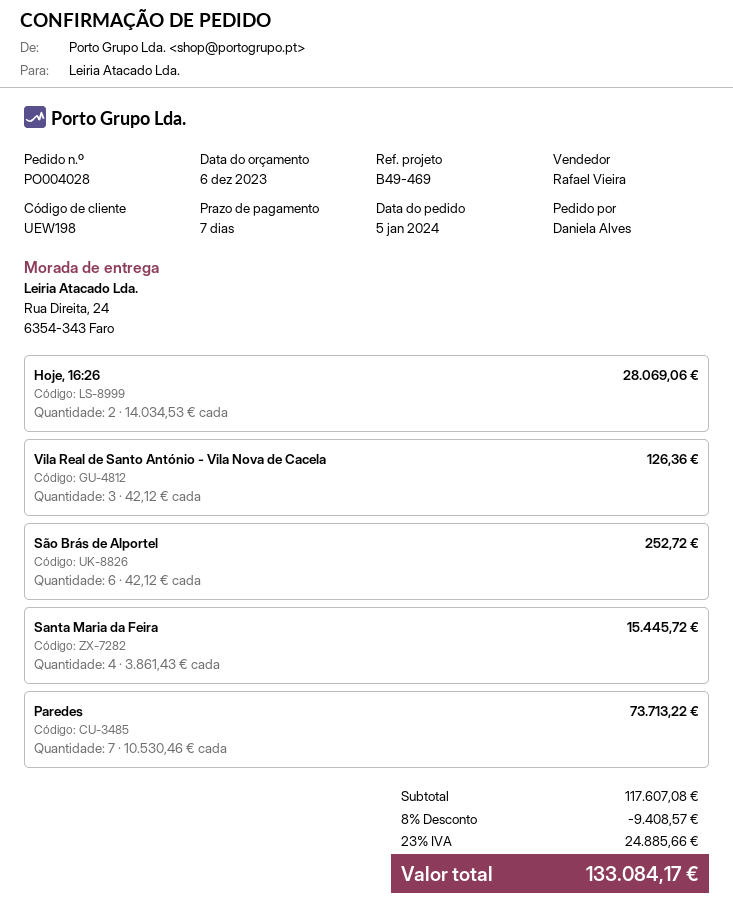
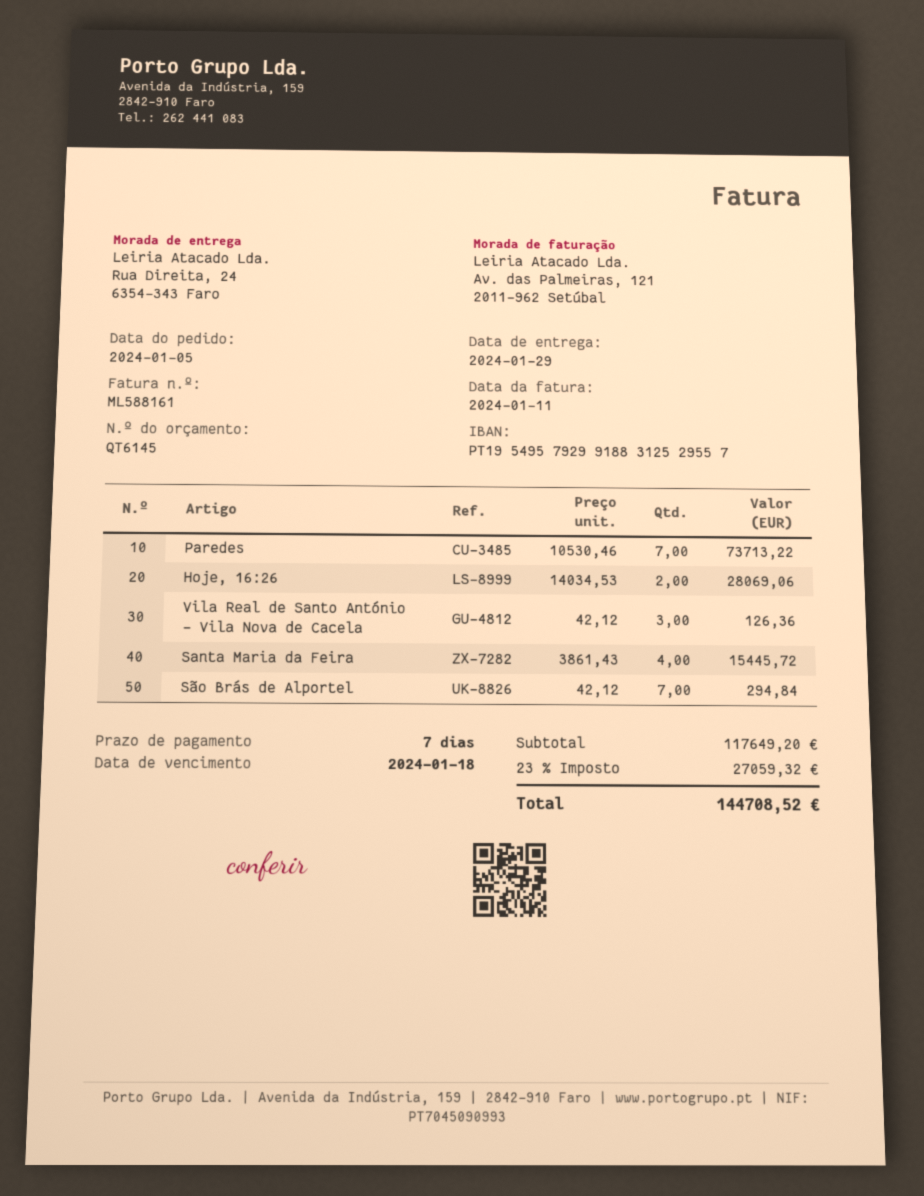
São Brás de Alportel: 6 x 42.12 = 252.72 -> 7 x 42.12 = 294.84
subtotal: 117607.08 -> 117649.20
discount: 8% = 9408.57 -> none
tax: 23% = 24885.66 -> 23% = 27059.32
total: 133084.17 -> 144708.52

